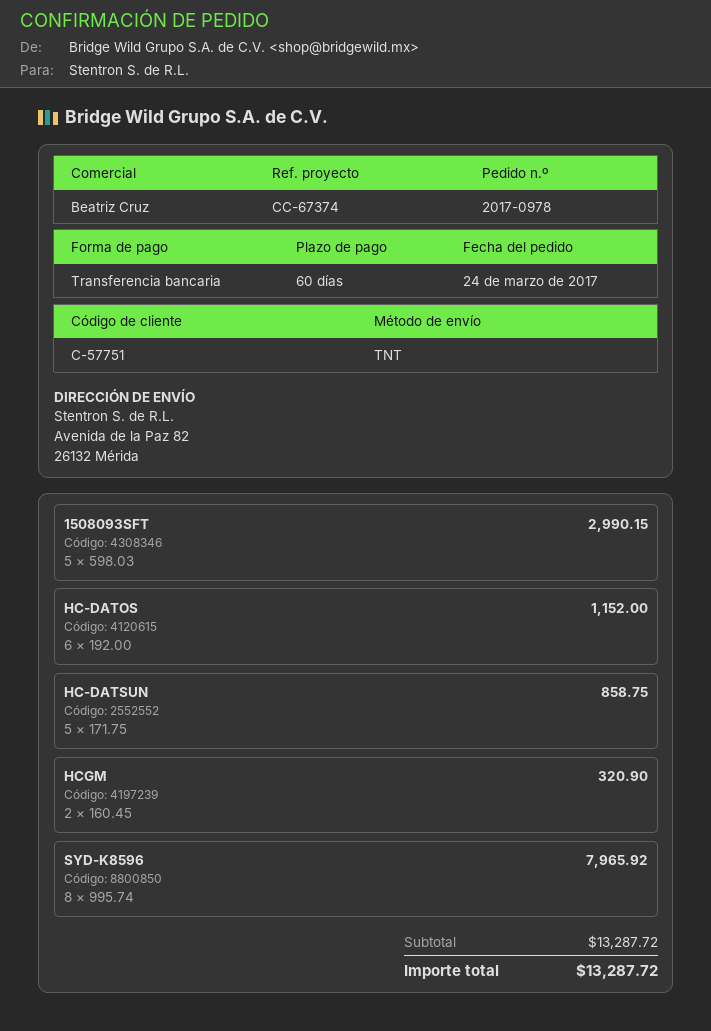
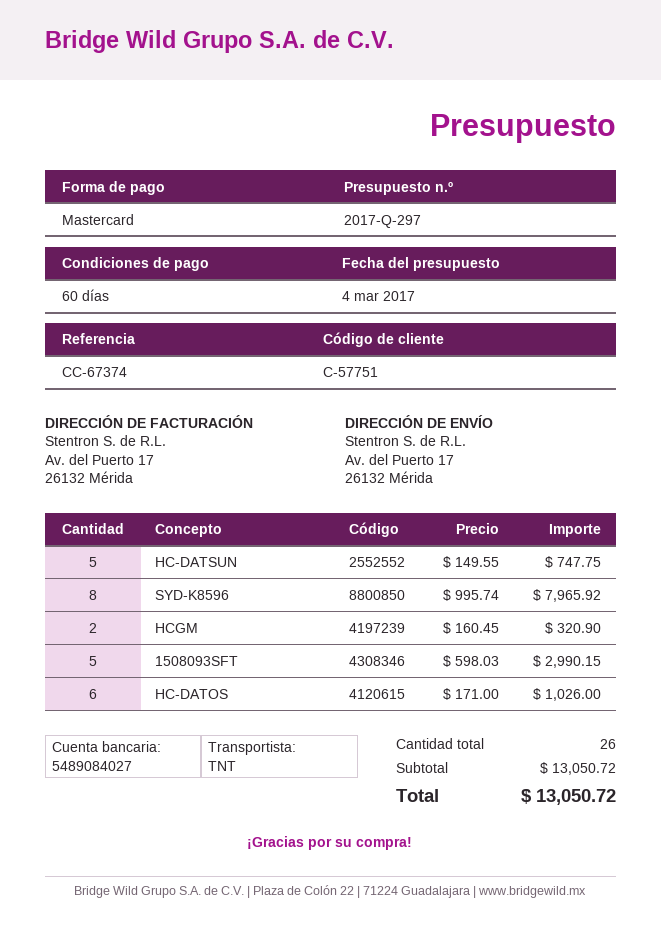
payment method: bank transfer -> Mastercard
ship to: Avenida de la Paz 82, 26132 Mérida -> Av. del Puerto 17, 26132 Mérida
HC-DATOS: 6 x 192.00 = 1152.00 -> 6 x 171.00 = 1026.00
HC-DATSUN: 5 x 171.75 = 858.75 -> 5 x 149.55 = 747.75
subtotal: 13287.72 -> 13050.72
total: 13287.72 -> 13050.72

